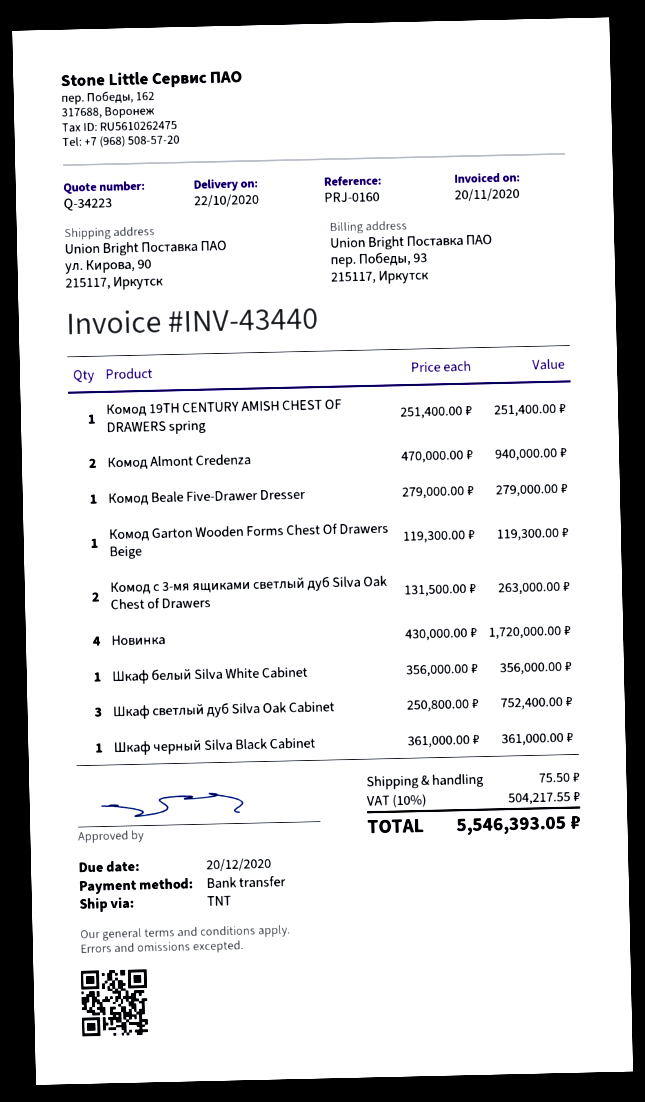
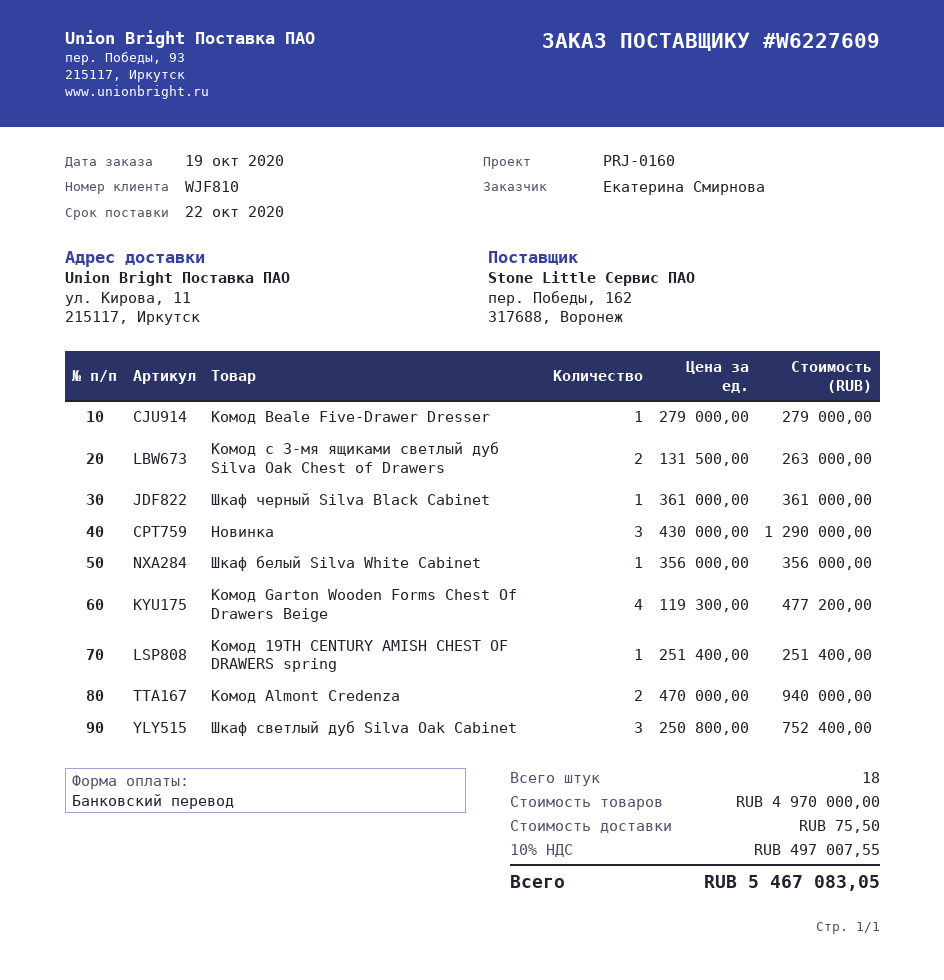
ship to: ул. Кирова, 90, 215117, Иркутск -> ул. Кирова, 11, 215117, Иркутск
Комод Garton Wooden Forms Chest Of Drawers Beige: 1 x 119300.00 = 119300.00 -> 4 x 119300.00 = 477200.00
Новинка: 4 x 430000.00 = 1720000.00 -> 3 x 430000.00 = 1290000.00
tax: 10% = 504217.55 -> 10% = 497007.55
total: 5546393.05 -> 5467083.05

